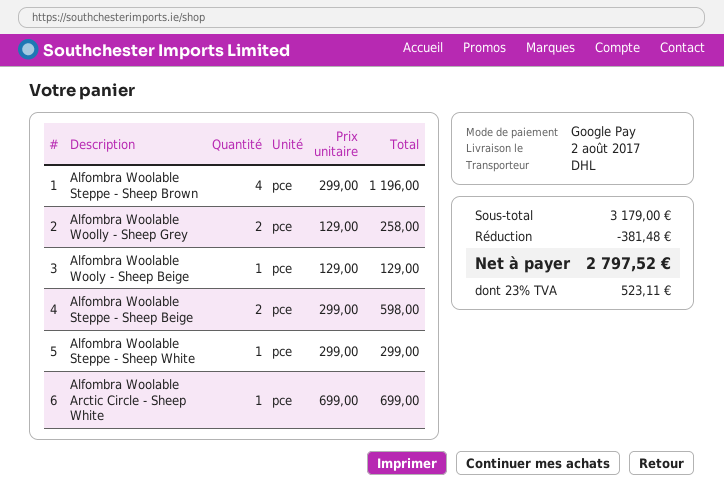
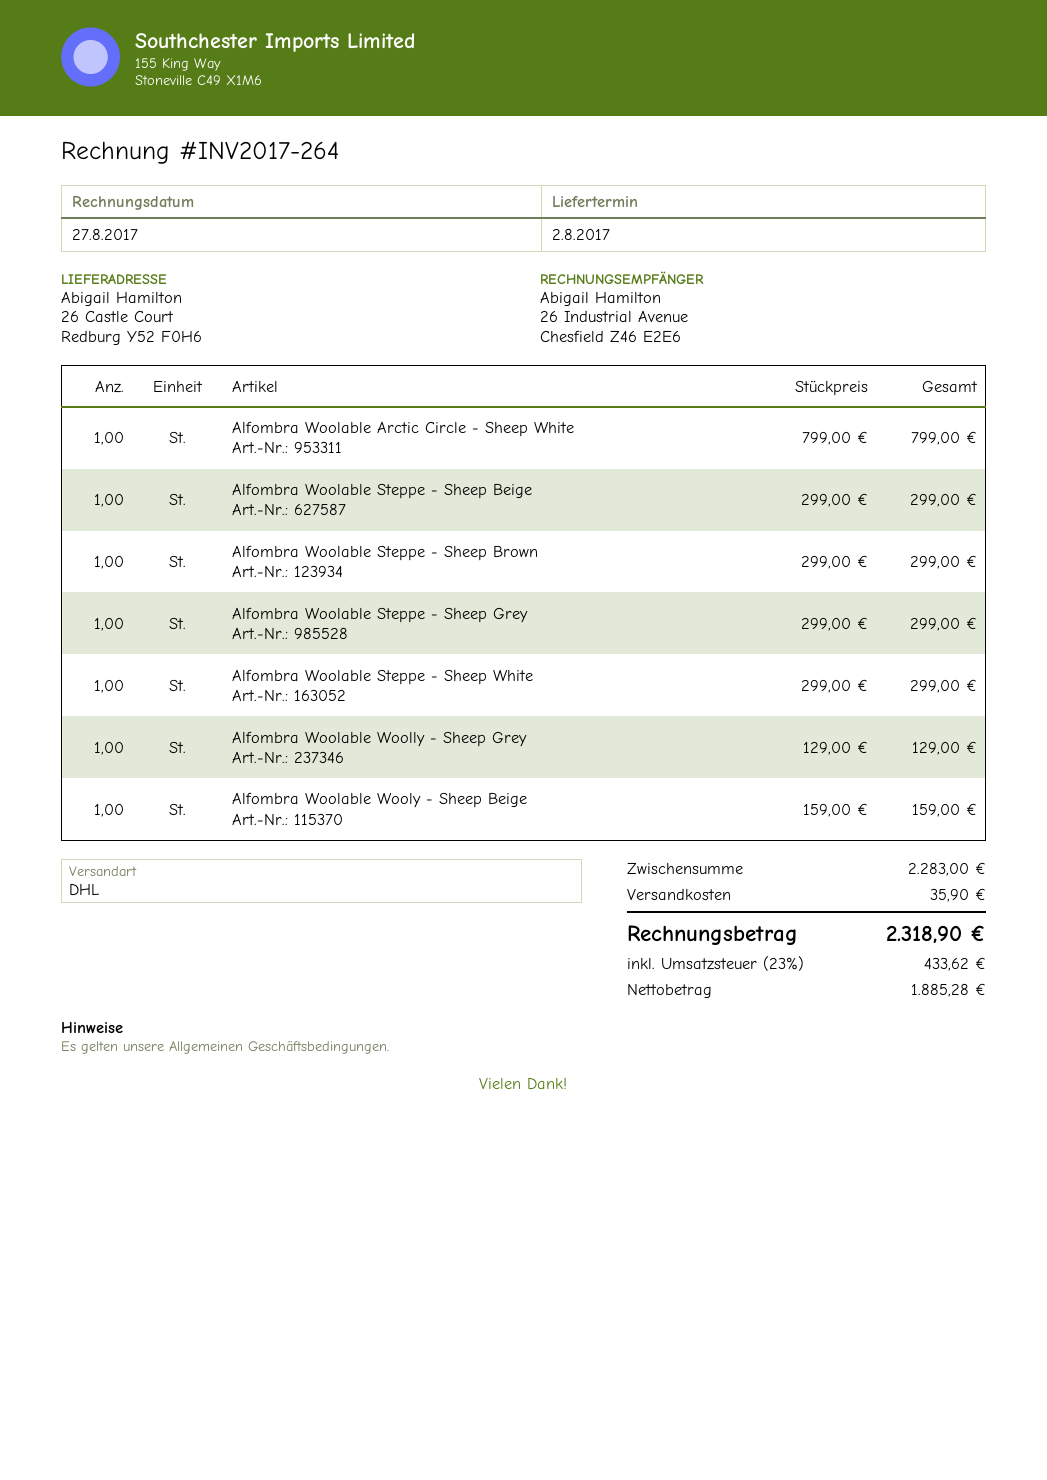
Alfombra Woolable Steppe - Sheep Brown: 4 x 299.00 = 1196.00 -> 1 x 299.00 = 299.00
Alfombra Woolable Woolly - Sheep Grey: 2 x 129.00 = 258.00 -> 1 x 129.00 = 129.00
Alfombra Woolable Wooly - Sheep Beige: 1 x 129.00 = 129.00 -> 1 x 159.00 = 159.00
Alfombra Woolable Steppe - Sheep Beige: 2 x 299.00 = 598.00 -> 1 x 299.00 = 299.00
Alfombra Woolable Arctic Circle - Sheep White: 1 x 699.00 = 699.00 -> 1 x 799.00 = 799.00
Alfombra Woolable Steppe - Sheep Grey: none -> 1 x 299.00 = 299.00
subtotal: 3179.00 -> 2283.00
discount: 381.48 -> none
shipping: none -> 35.90
tax: 23% = 523.11 -> 23% = 433.62
total: 2797.52 -> 2318.90

